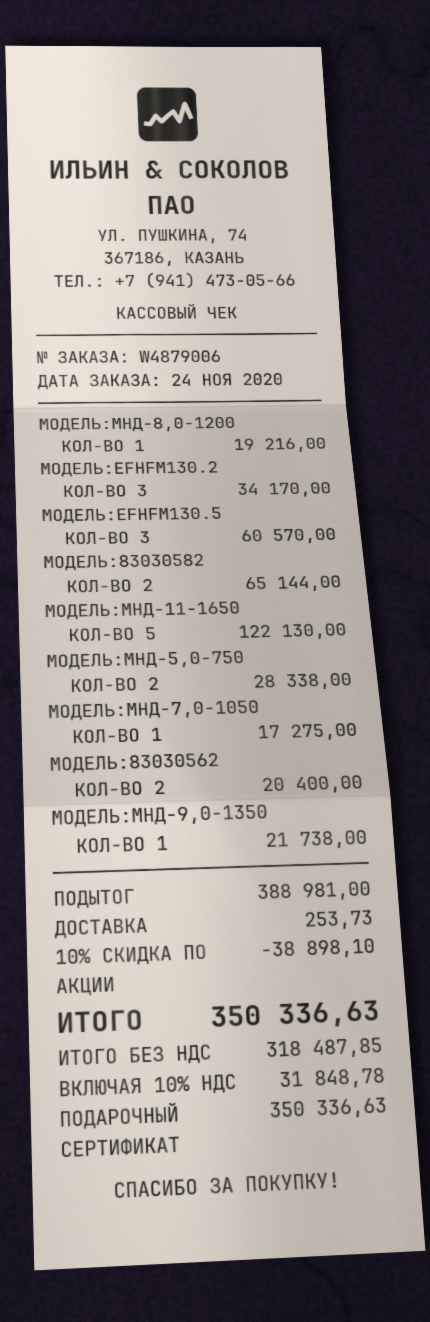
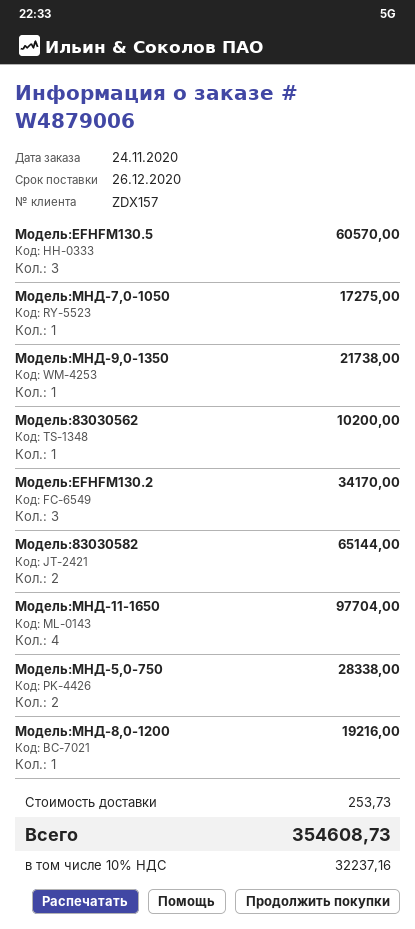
МОДЕЛЬ:МНД-11-1650: 5 for 122130.00 -> 4 for 97704.00
МОДЕЛЬ:83030562: 2 for 20400.00 -> 1 for 10200.00
discount: 10% = 38898.10 -> none
tax: 10% = 31848.78 -> 10% = 32237.16
total: 350336.63 -> 354608.73

